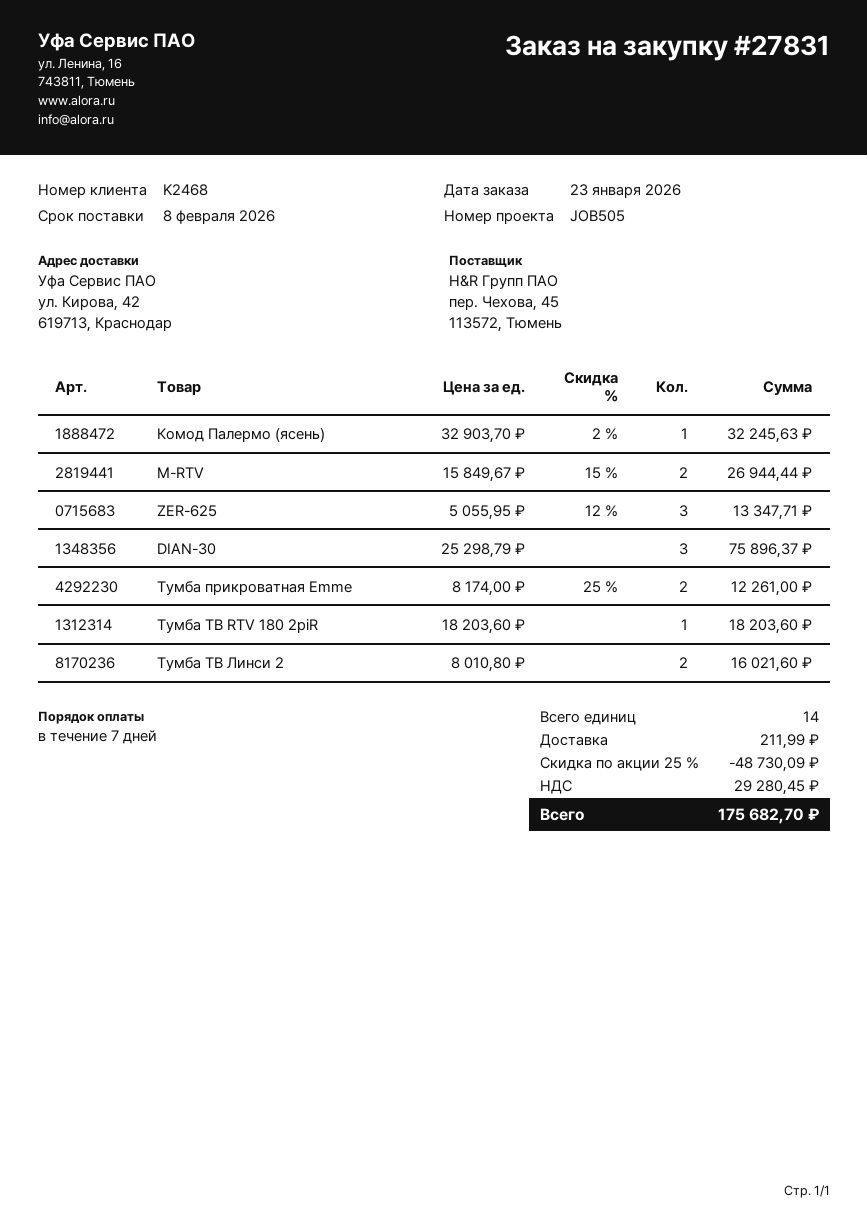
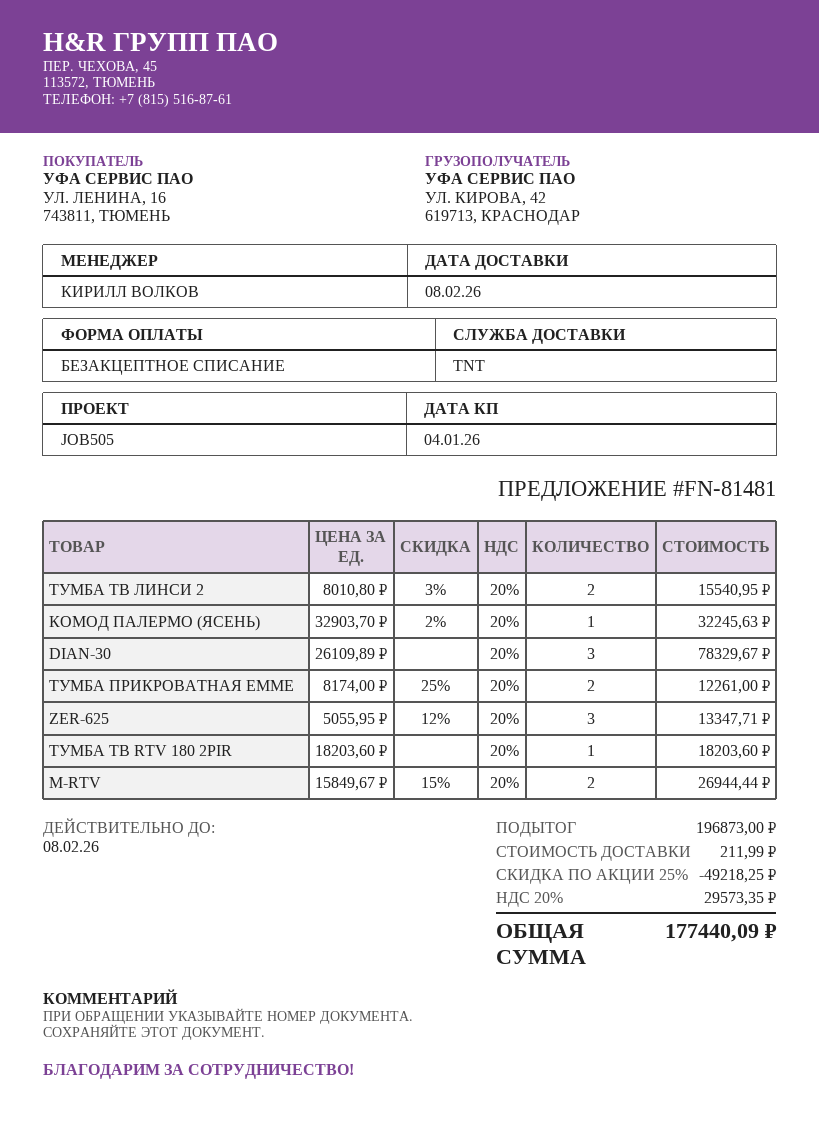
DIAN-30: 3 x 25298.79 = 75896.37 -> 3 x 26109.89 = 78329.67
Тумба ТВ Линси 2: 2 x 8010.80 = 16021.60 -> 2 x 8010.80 - 3% = 15540.95
discount: 25% = 48730.09 -> 25% = 49218.25
tax: 29280.45 -> 29573.35
total: 175682.70 -> 177440.09

